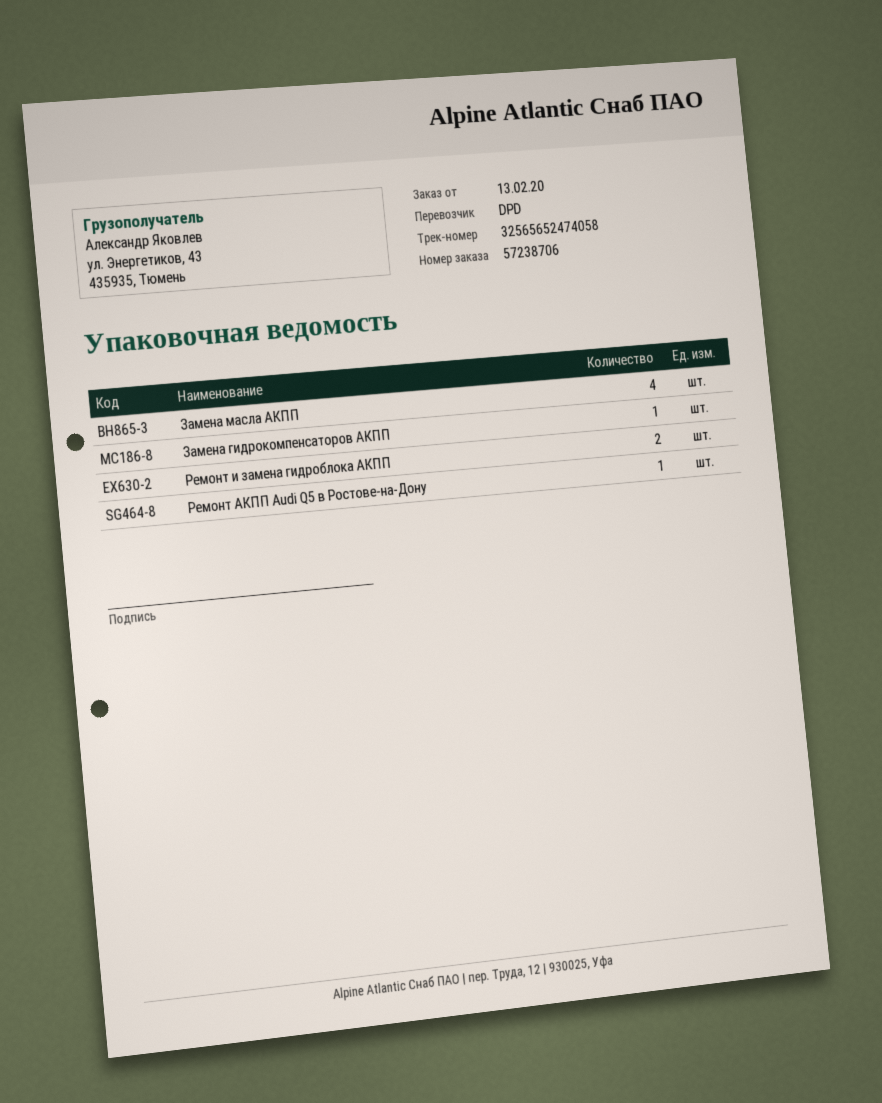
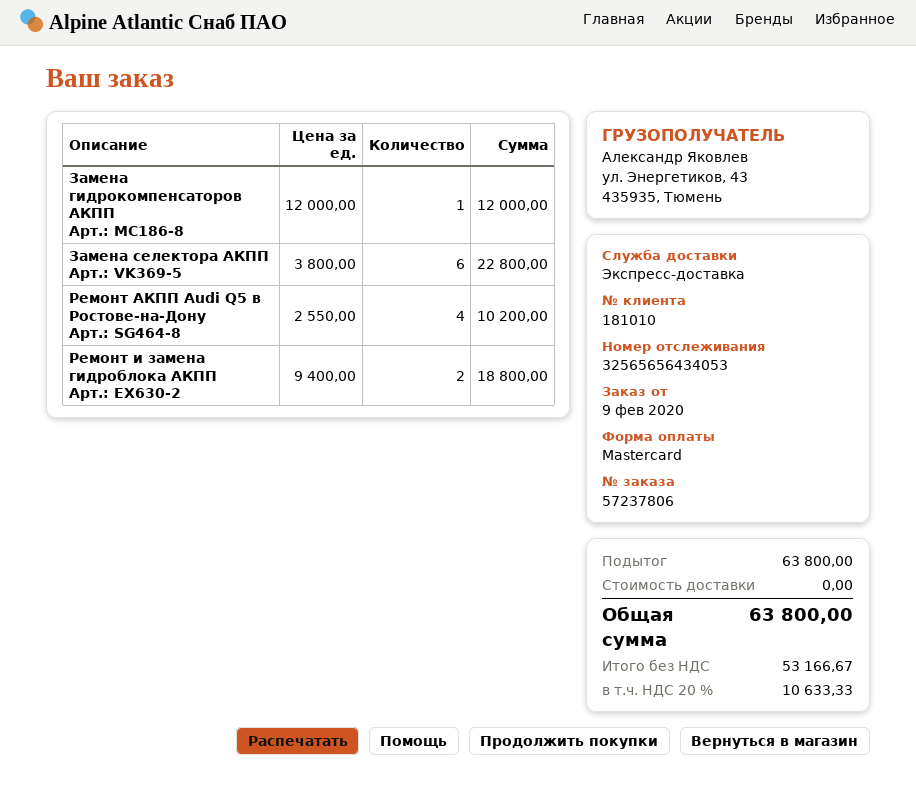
order number: 57238706 -> 57237806
order date: 2020-02-13 -> 2020-02-09
shipping method: DPD -> express
tracking number: 32565652474058 -> 32565656434053
Замена масла АКПП: 4 -> none
Ремонт АКПП Audi Q5 в Ростове-на-Дону: 1 -> 4
Замена селектора АКПП: none -> 6

